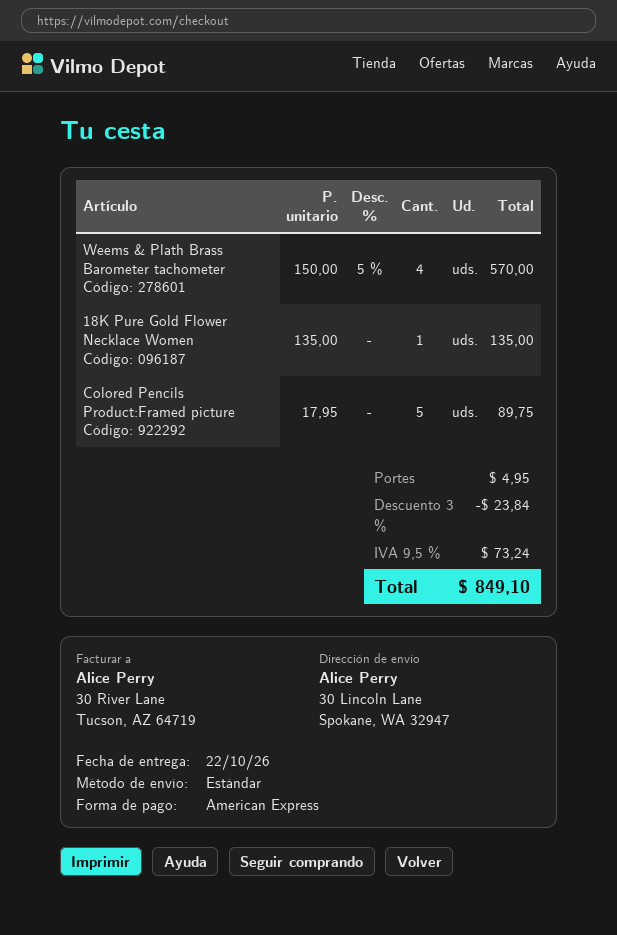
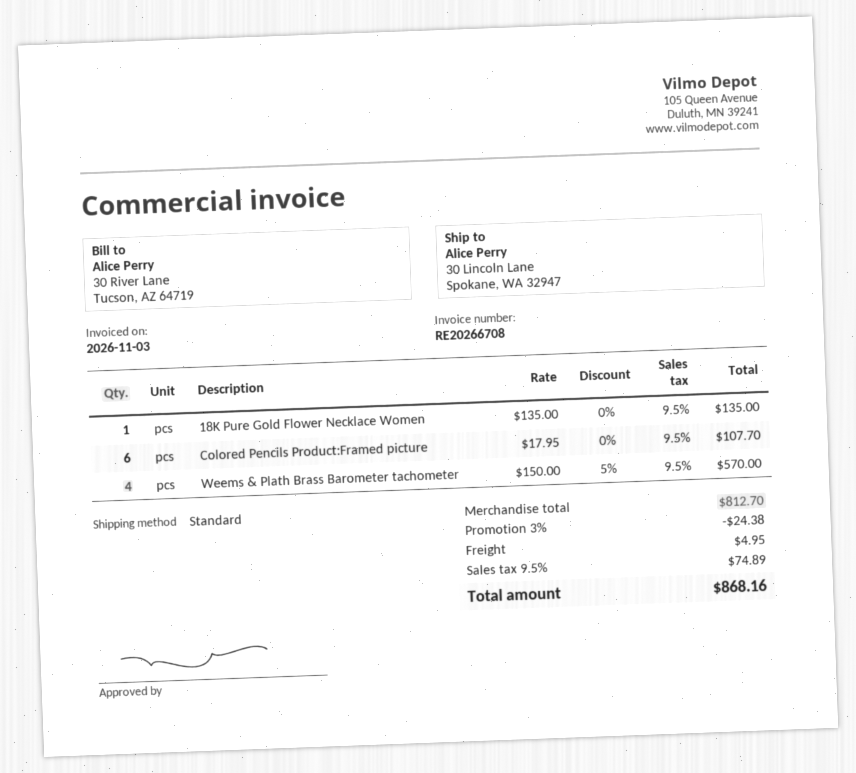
Colored Pencils Product:Framed picture: 5 x 17.95 = 89.75 -> 6 x 17.95 = 107.70
discount: 3% = 23.84 -> 3% = 24.38
tax: 9.5% = 73.24 -> 9.5% = 74.89
total: 849.10 -> 868.16

